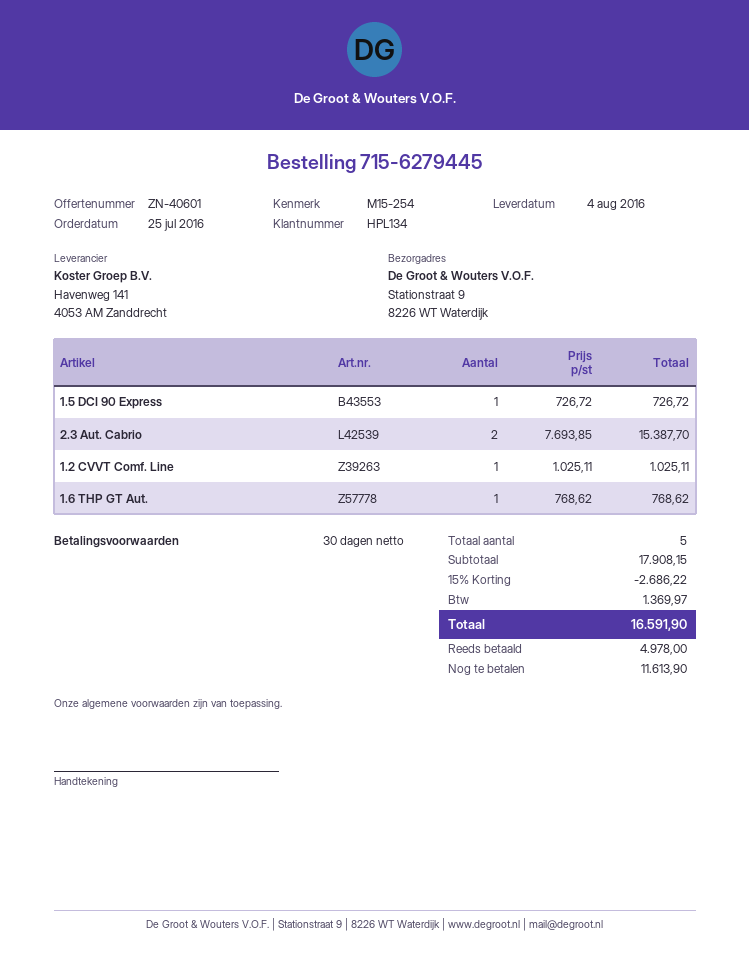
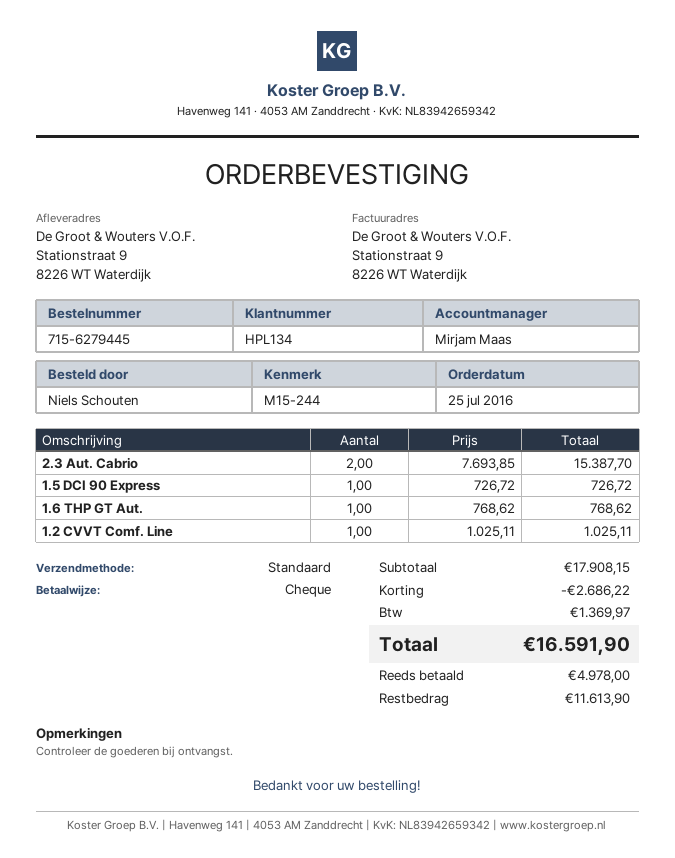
reference: M15-254 -> M15-244

